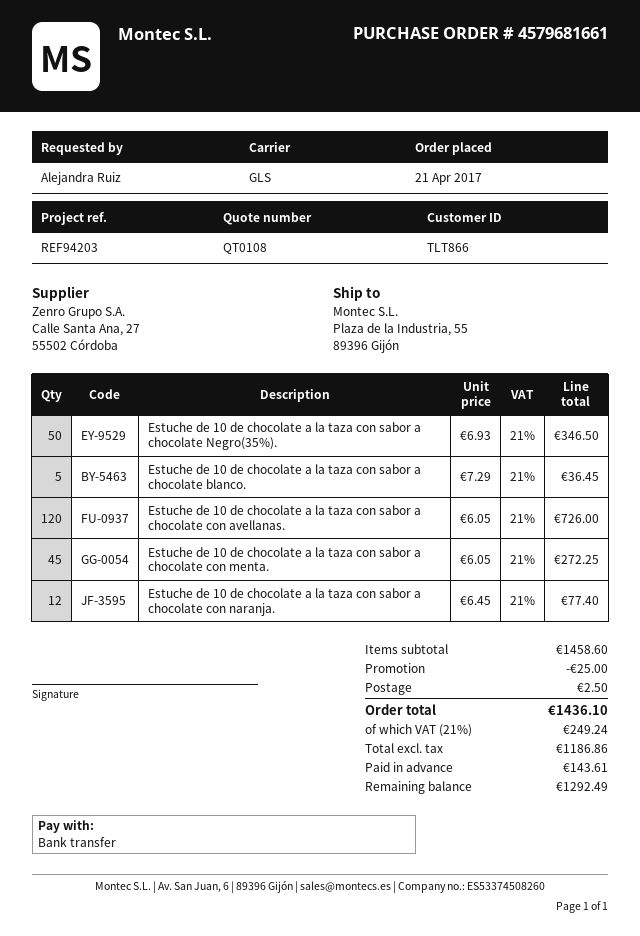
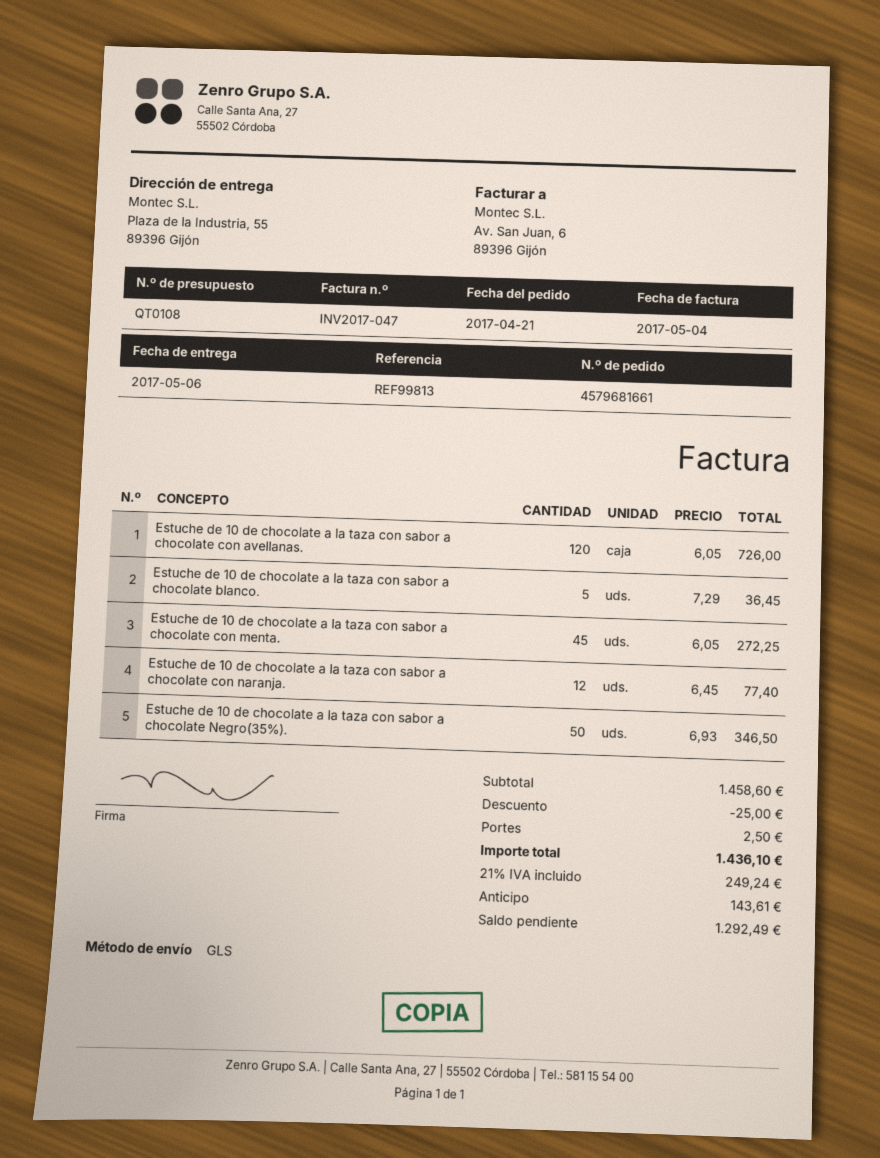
reference: REF94203 -> REF99813

